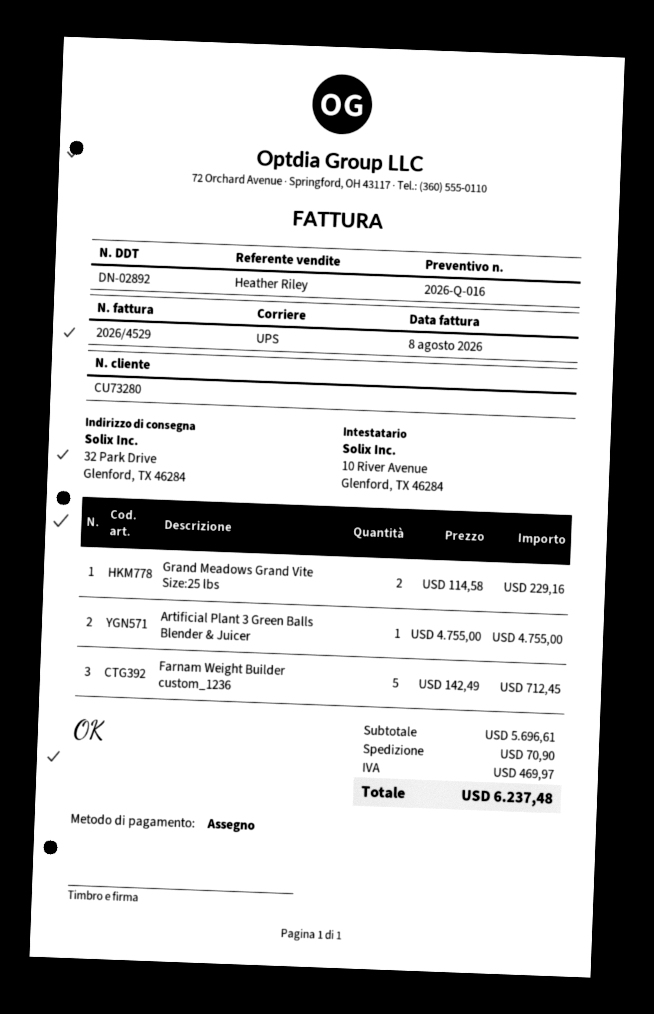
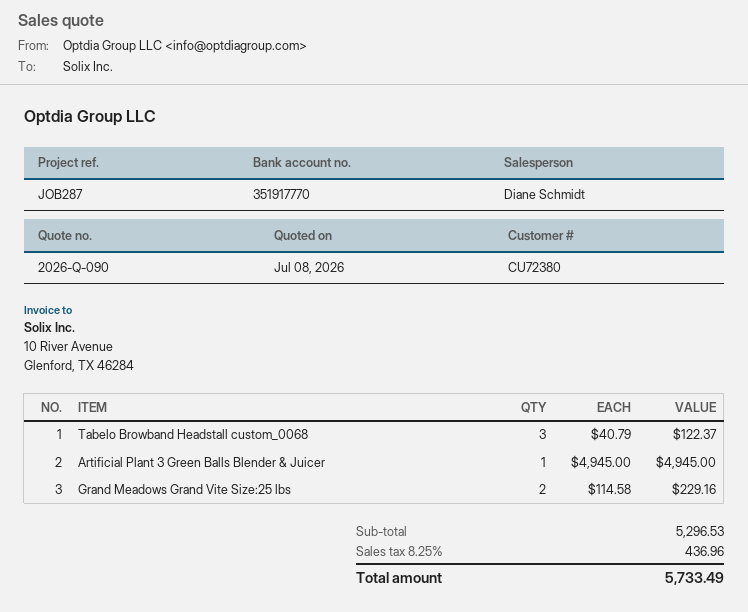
quote number: 2026-Q-016 -> 2026-Q-090
customer number: CU73280 -> CU72380
sales rep: Heather Riley -> Diane Schmidt
Artificial Plant 3 Green Balls Blender & Juicer: 1 x 4755.00 = 4755.00 -> 1 x 4945.00 = 4945.00
Farnam Weight Builder custom_1236: 5 x 142.49 = 712.45 -> none
Tabelo Browband Headstall custom_0068: none -> 3 x 40.79 = 122.37
subtotal: 5696.61 -> 5296.53
shipping: 70.90 -> none
tax: 469.97 -> 436.96
total: 6237.48 -> 5733.49

